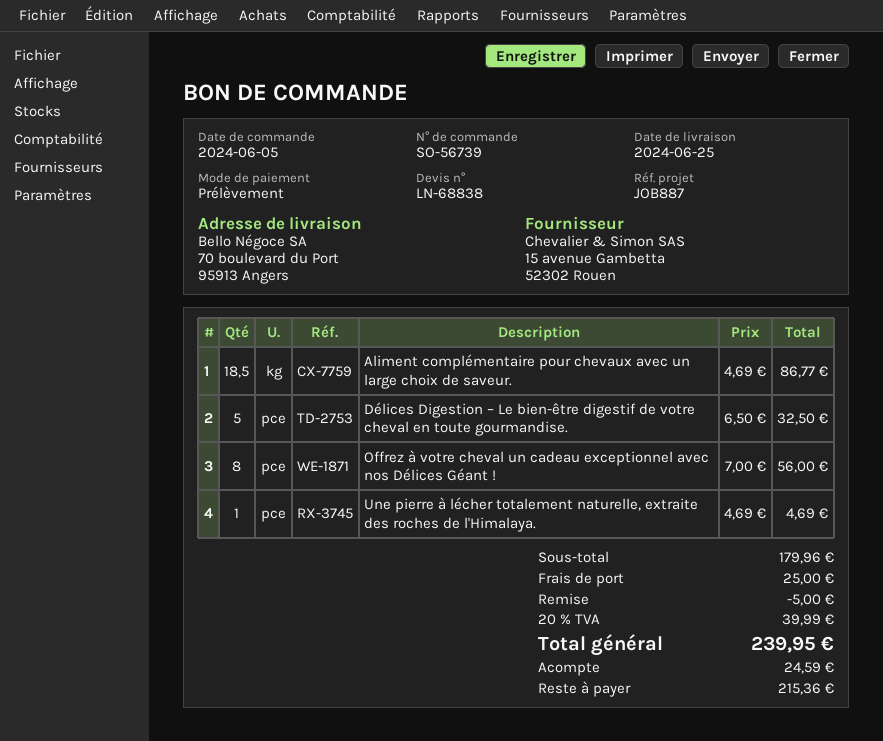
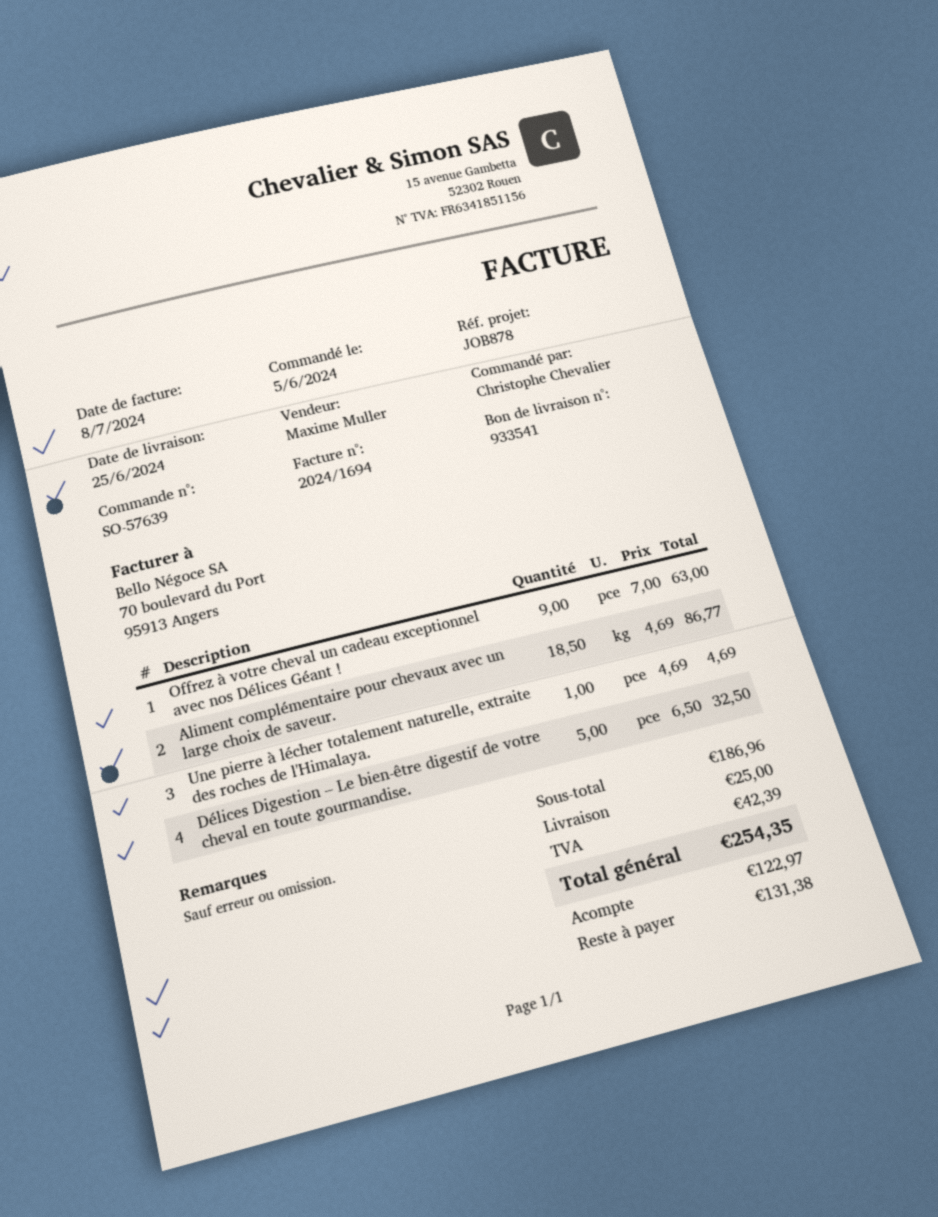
order number: SO-56739 -> SO-57639
reference: JOB887 -> JOB878
Offrez à votre cheval un cadeau exceptionnel avec nos Délices Géant !: 8 x 7.00 = 56.00 -> 9 x 7.00 = 63.00
subtotal: 179.96 -> 186.96
discount: 5.00 -> none
tax: 39.99 -> 42.39
total: 239.95 -> 254.35
deposit: 24.59 -> 122.97
balance: 215.36 -> 131.38

